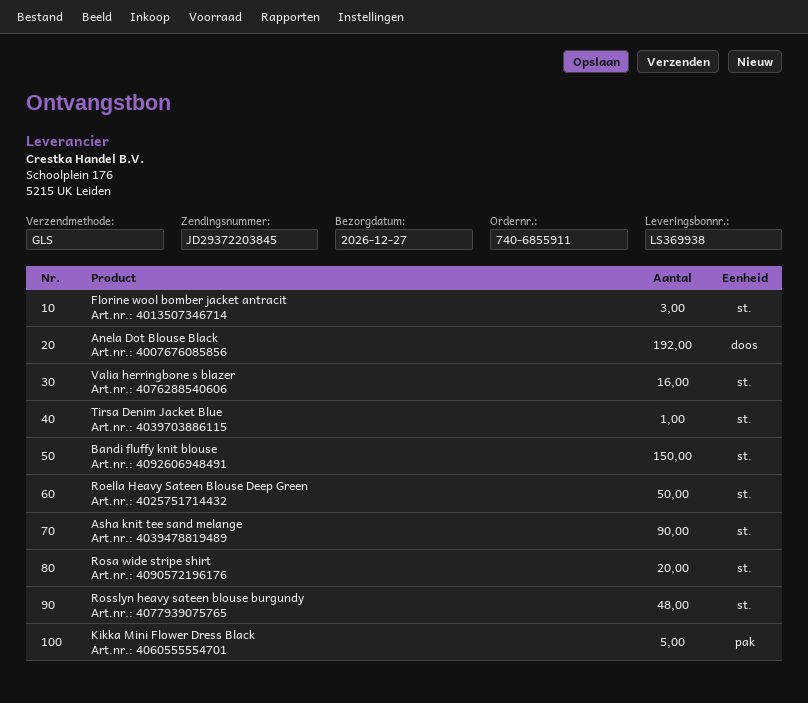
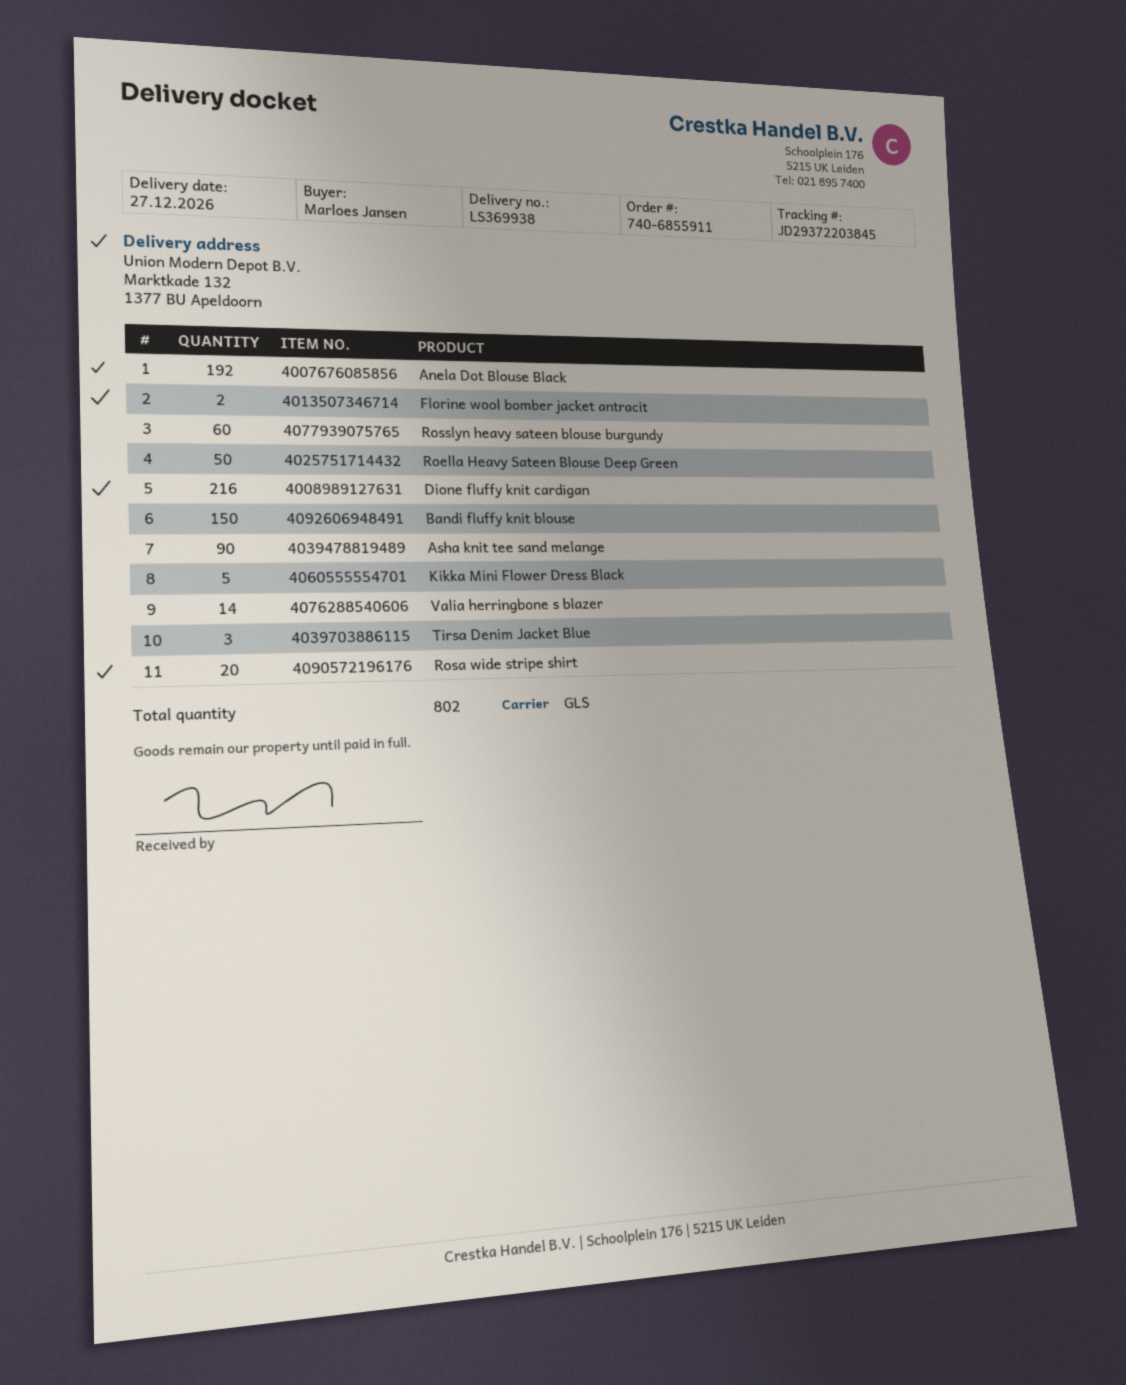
Florine wool bomber jacket antracit: 3 -> 2
Valia herringbone s blazer: 16 -> 14
Tirsa Denim Jacket Blue: 1 -> 3
Rosslyn heavy sateen blouse burgundy: 48 -> 60
Dione fluffy knit cardigan: none -> 216

